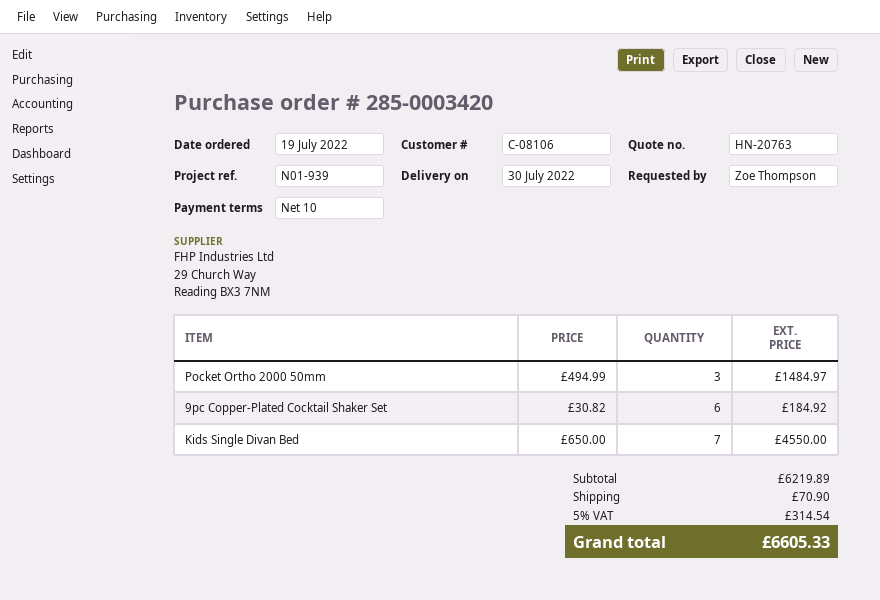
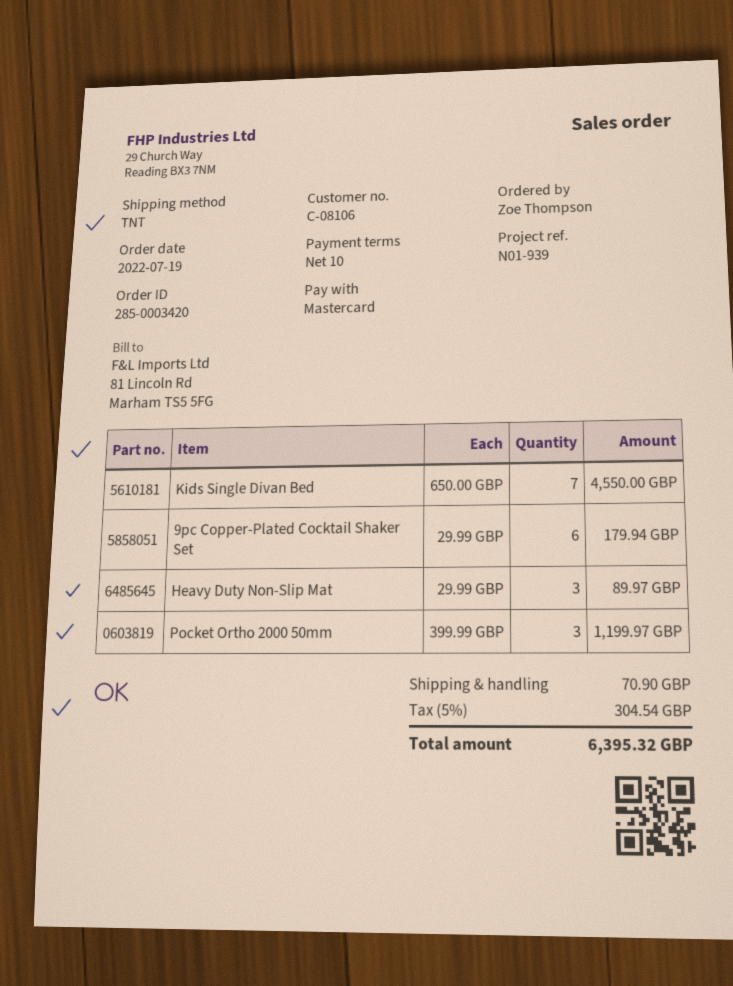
Pocket Ortho 2000 50mm: 3 x 494.99 = 1484.97 -> 3 x 399.99 = 1199.97
9pc Copper-Plated Cocktail Shaker Set: 6 x 30.82 = 184.92 -> 6 x 29.99 = 179.94
Heavy Duty Non-Slip Mat: none -> 3 x 29.99 = 89.97
tax: 5% = 314.54 -> 5% = 304.54
total: 6605.33 -> 6395.32

